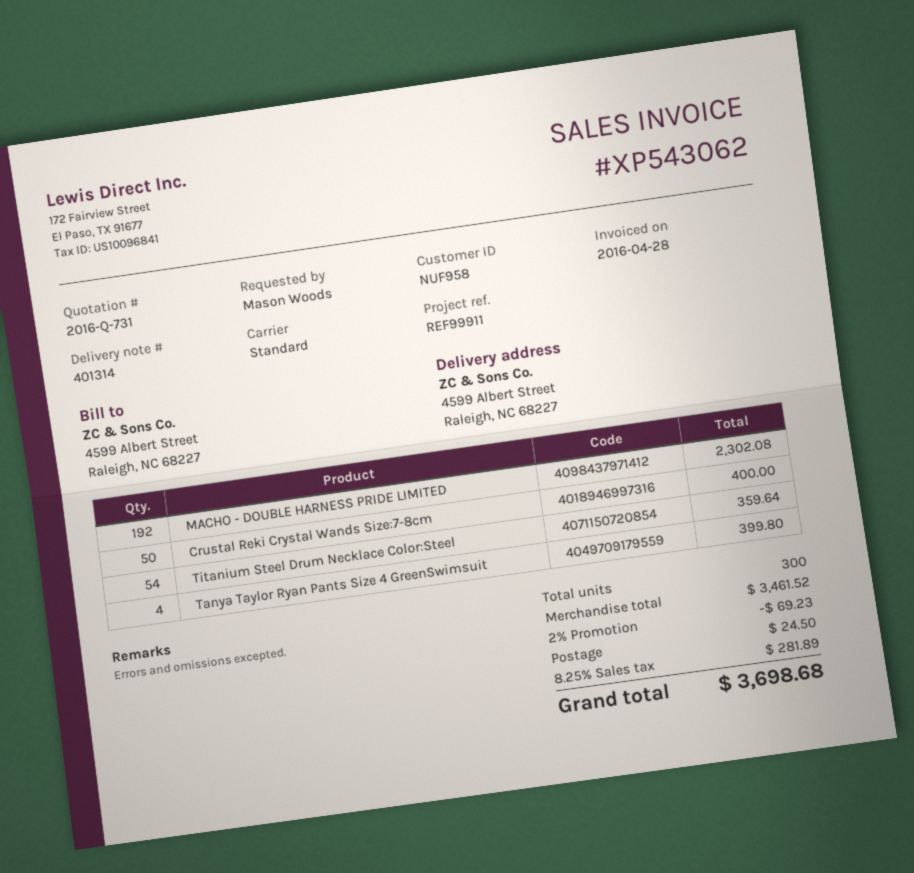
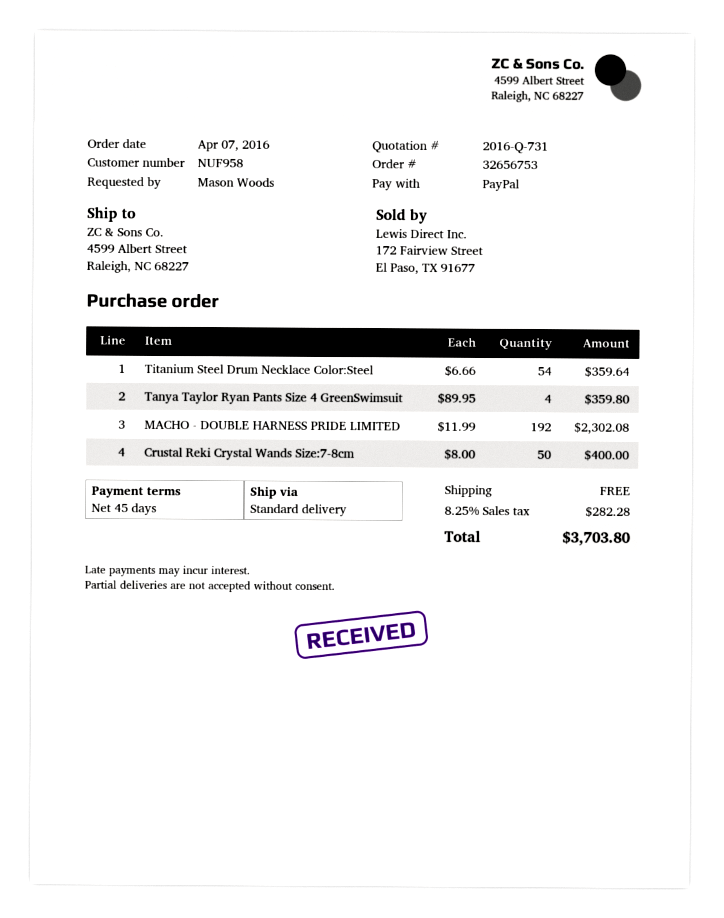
Tanya Taylor Ryan Pants Size 4 GreenSwimsuit: 4 for 399.80 -> 4 for 359.80
discount: 2% = 69.23 -> none
shipping: 24.50 -> 0.00
tax: 8.25% = 281.89 -> 8.25% = 282.28
total: 3698.68 -> 3703.80

